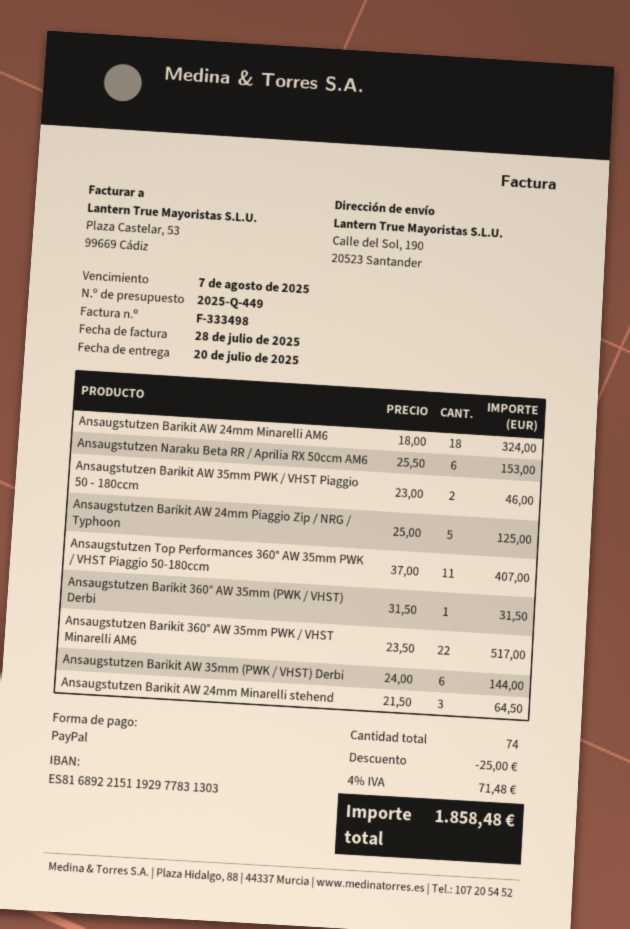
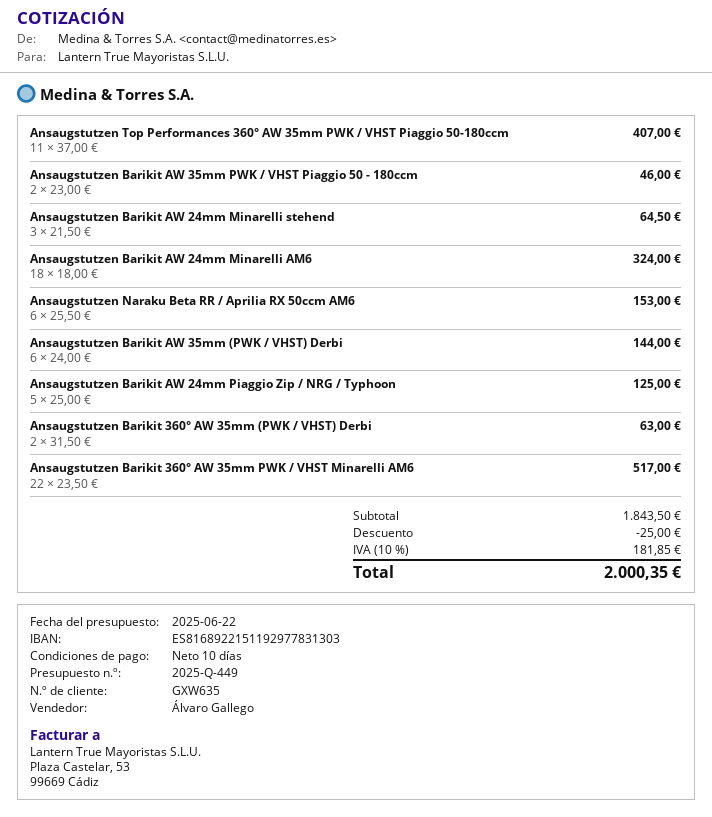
Ansaugstutzen Barikit 360° AW 35mm (PWK / VHST) Derbi: 1 x 31.50 = 31.50 -> 2 x 31.50 = 63.00
tax: 4% = 71.48 -> 10% = 181.85
total: 1858.48 -> 2000.35

